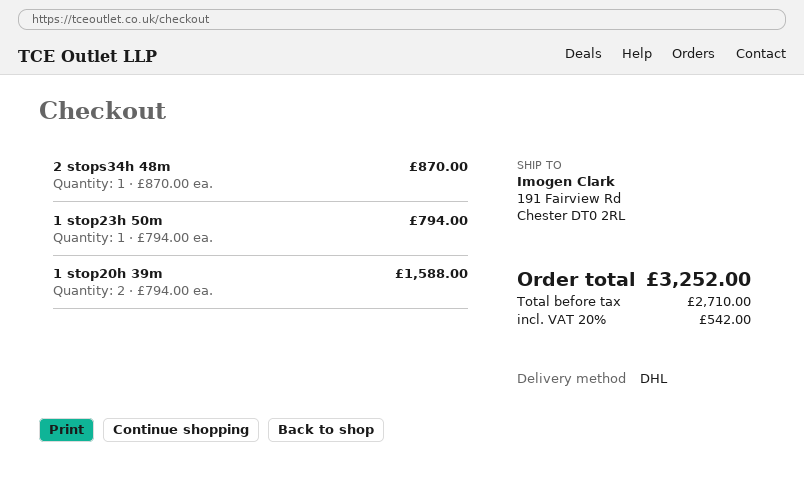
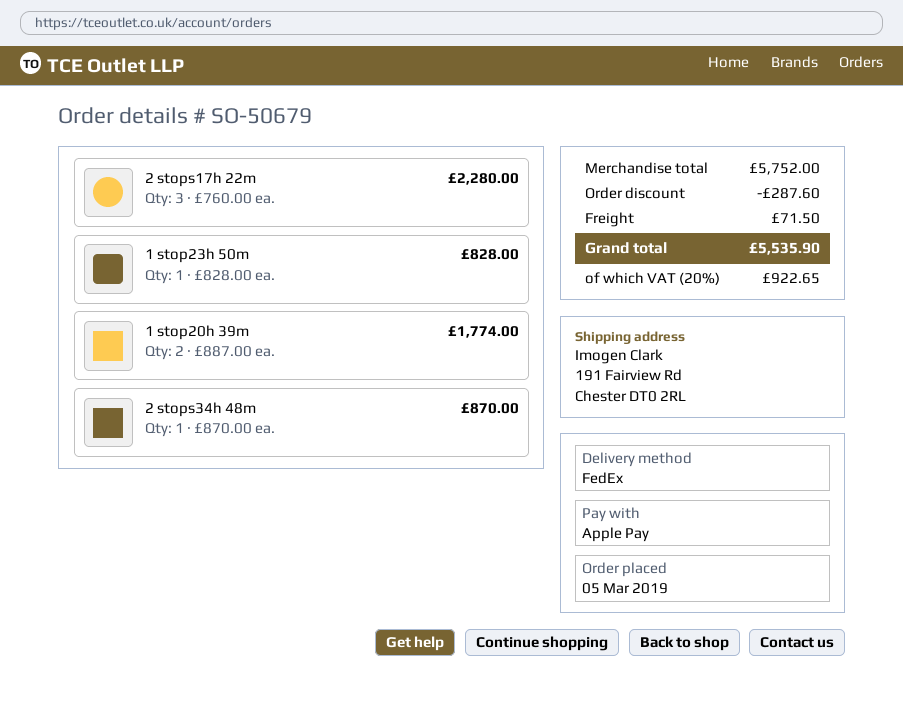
shipping method: DHL -> FedEx
1 stop23h 50m: 1 x 794.00 = 794.00 -> 1 x 828.00 = 828.00
1 stop20h 39m: 2 x 794.00 = 1588.00 -> 2 x 887.00 = 1774.00
2 stops17h 22m: none -> 3 x 760.00 = 2280.00
discount: none -> 287.60
shipping: none -> 71.50
tax: 20% = 542.00 -> 20% = 922.65
total: 3252.00 -> 5535.90

